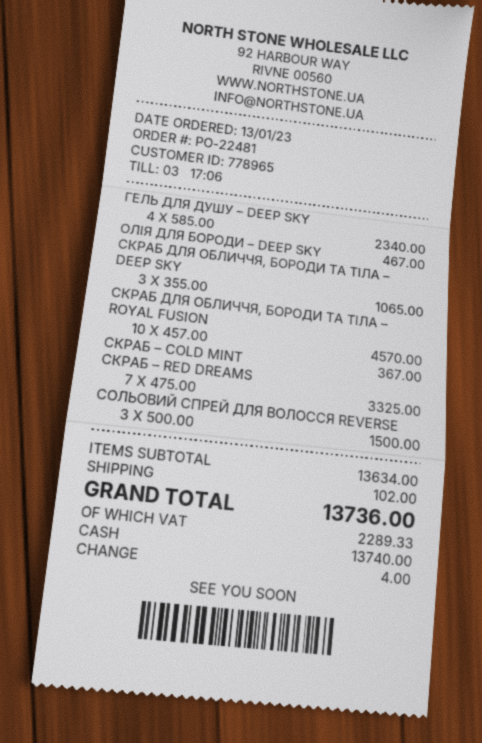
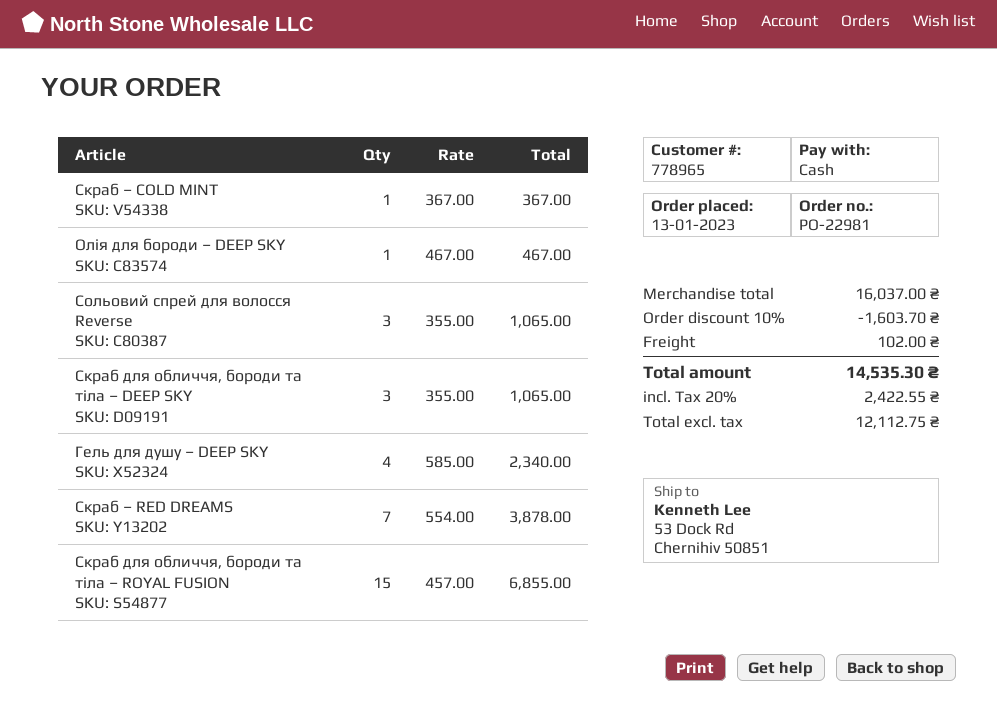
order number: PO-22481 -> PO-22981
СКРАБ ДЛЯ ОБЛИЧЧЯ, БОРОДИ ТА ТІЛА – ROYAL FUSION: 10 x 457.00 = 4570.00 -> 15 x 457.00 = 6855.00
СКРАБ – RED DREAMS: 7 x 475.00 = 3325.00 -> 7 x 554.00 = 3878.00
СОЛЬОВИЙ СПРЕЙ ДЛЯ ВОЛОССЯ REVERSE: 3 x 500.00 = 1500.00 -> 3 x 355.00 = 1065.00
subtotal: 13634.00 -> 16037.00
discount: none -> 10% = 1603.70
tax: 2289.33 -> 2422.55
total: 13736.00 -> 14535.30

